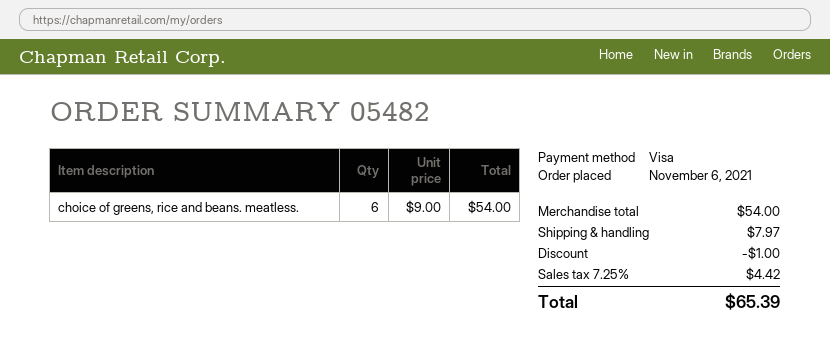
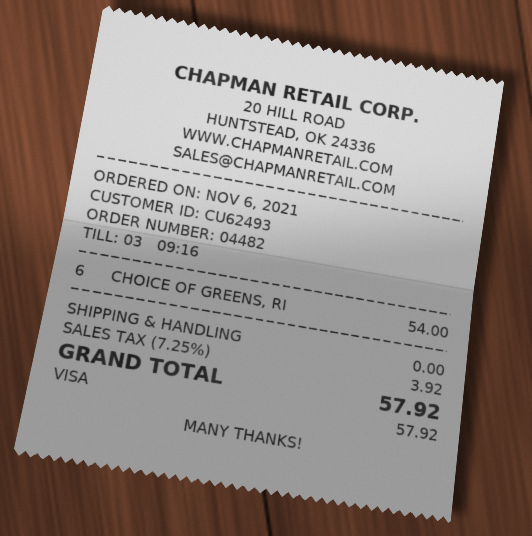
order number: 05482 -> 04482
discount: 1.00 -> none
shipping: 7.97 -> 0.00
tax: 7.25% = 4.42 -> 7.25% = 3.92
total: 65.39 -> 57.92

